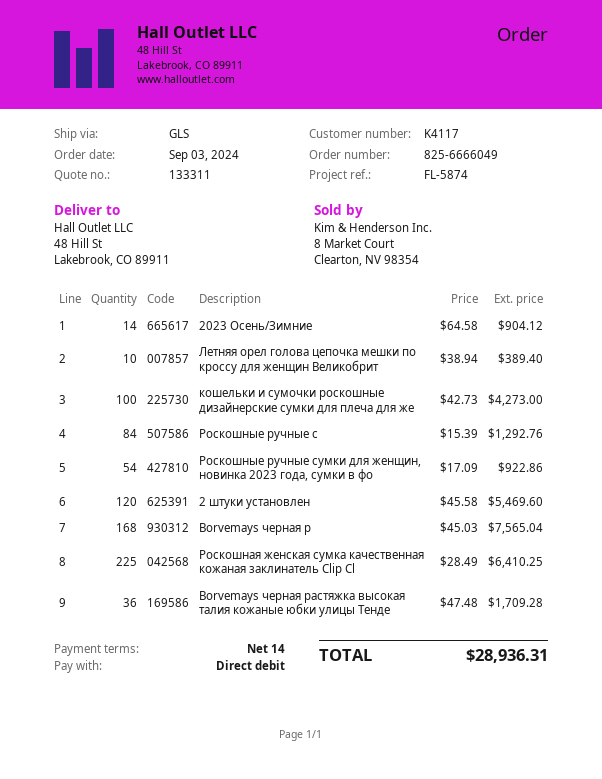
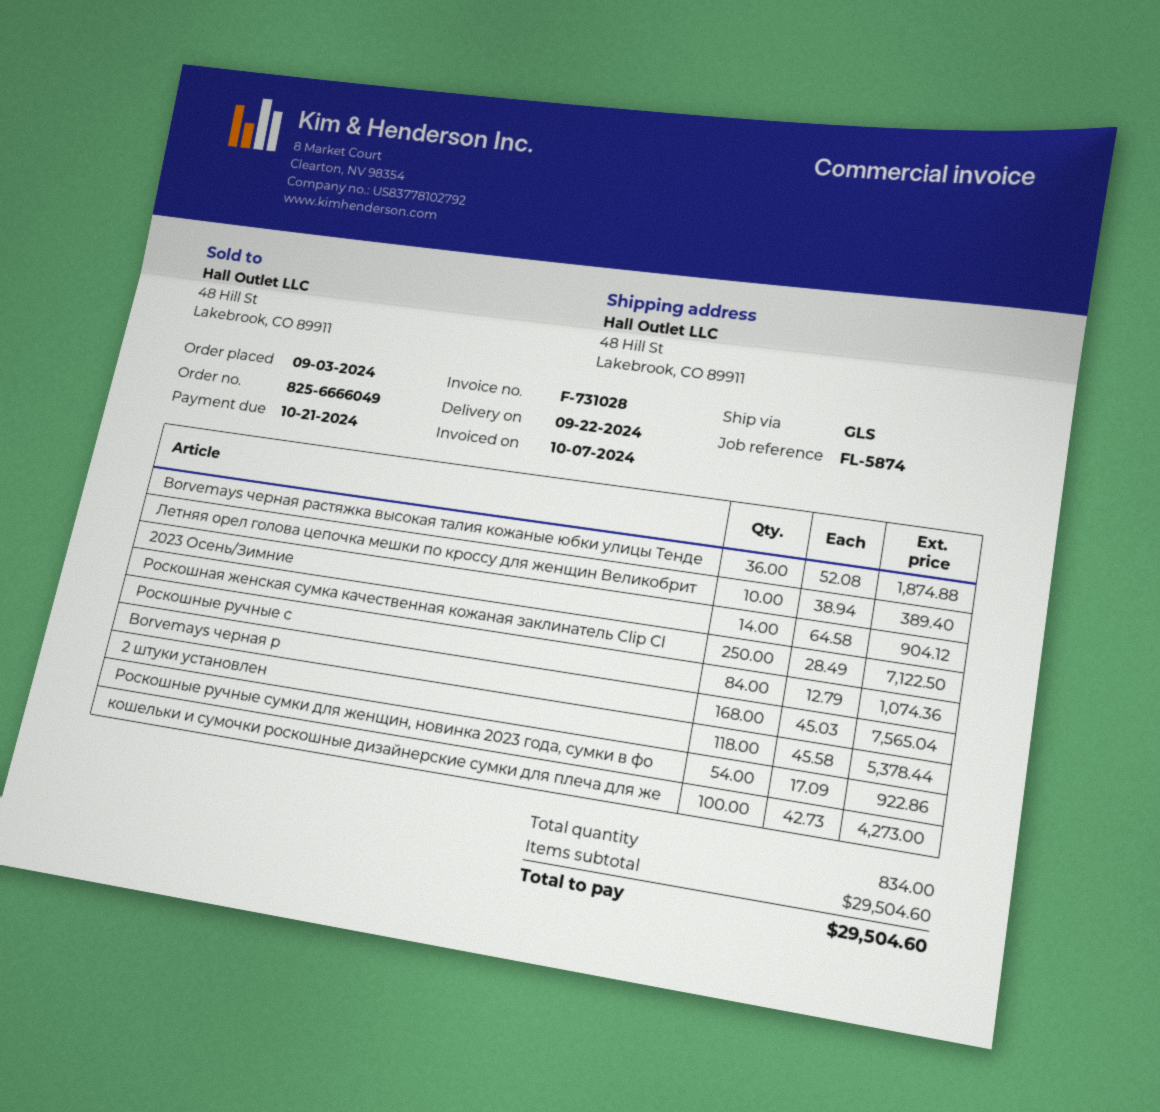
Роскошные ручные с: 84 x 15.39 = 1292.76 -> 84 x 12.79 = 1074.36
2 штуки установлен: 120 x 45.58 = 5469.60 -> 118 x 45.58 = 5378.44
Роскошная женская сумка качественная кожаная заклинатель Clip Cl: 225 x 28.49 = 6410.25 -> 250 x 28.49 = 7122.50
Borvemays черная растяжка высокая талия кожаные юбки улицы Тенде: 36 x 47.48 = 1709.28 -> 36 x 52.08 = 1874.88
total: 28936.31 -> 29504.60

